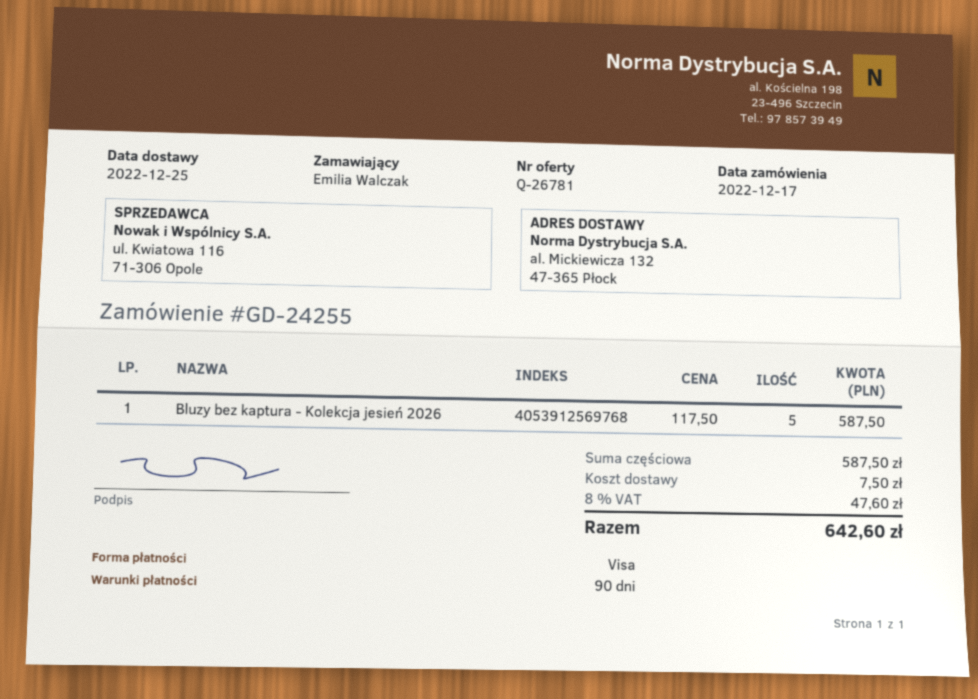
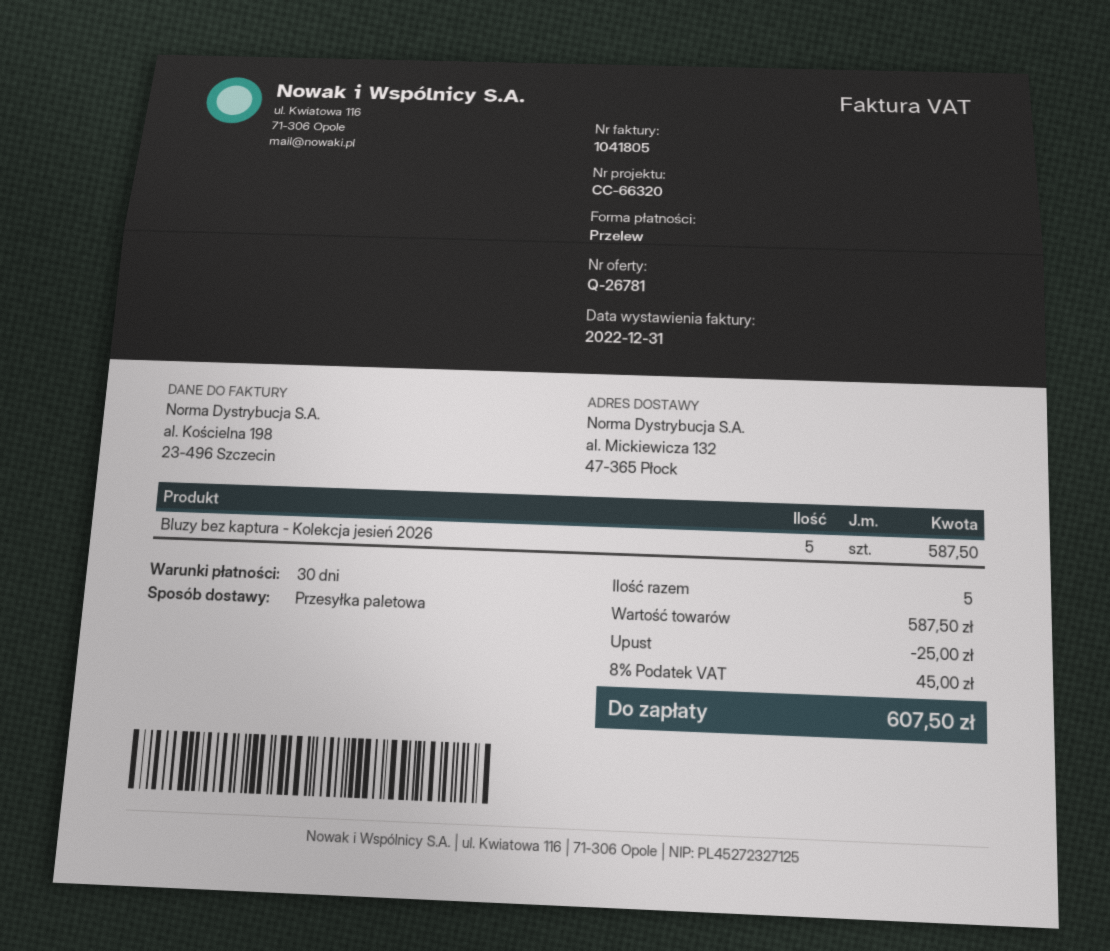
payment terms: 90 days -> 30 days
payment method: Visa -> bank transfer
discount: none -> 25.00
shipping: 7.50 -> none
tax: 8% = 47.60 -> 8% = 45.00
total: 642.60 -> 607.50

